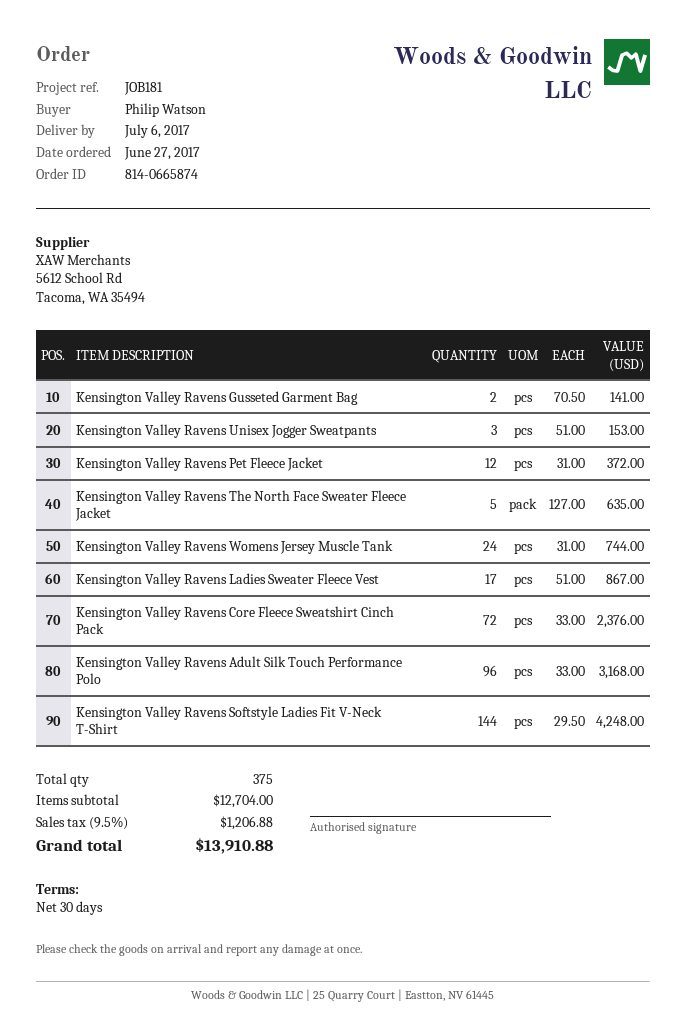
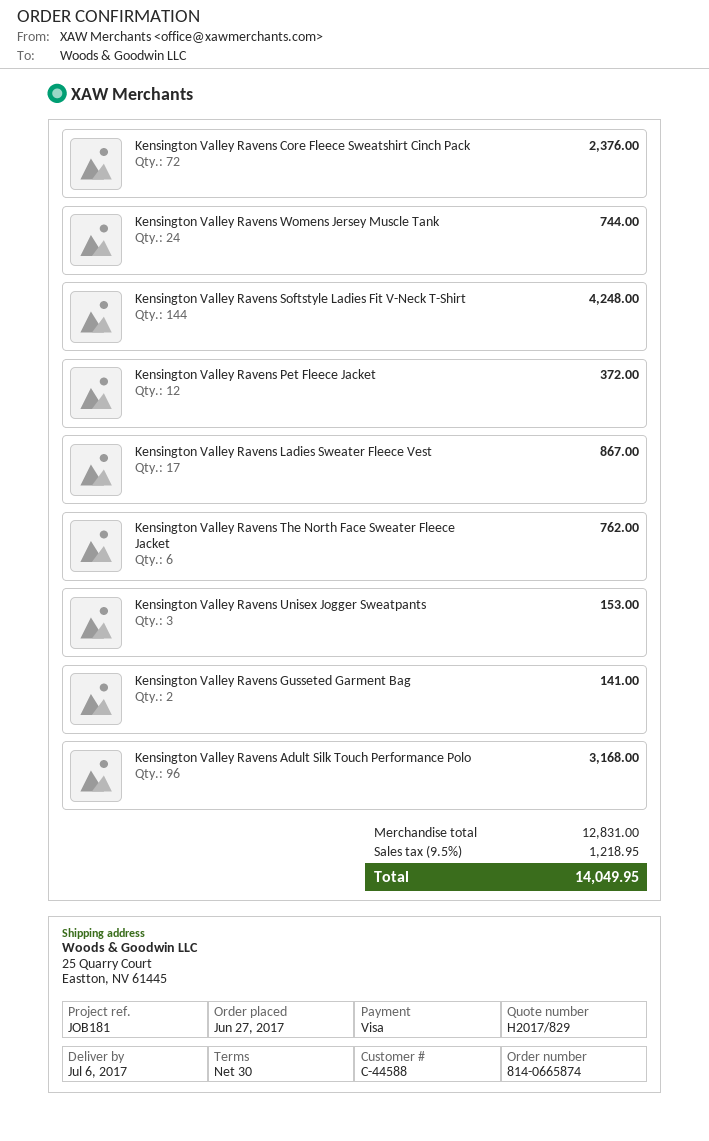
Kensington Valley Ravens The North Face Sweater Fleece Jacket: 5 for 635.00 -> 6 for 762.00
subtotal: 12704.00 -> 12831.00
tax: 9.5% = 1206.88 -> 9.5% = 1218.95
total: 13910.88 -> 14049.95

